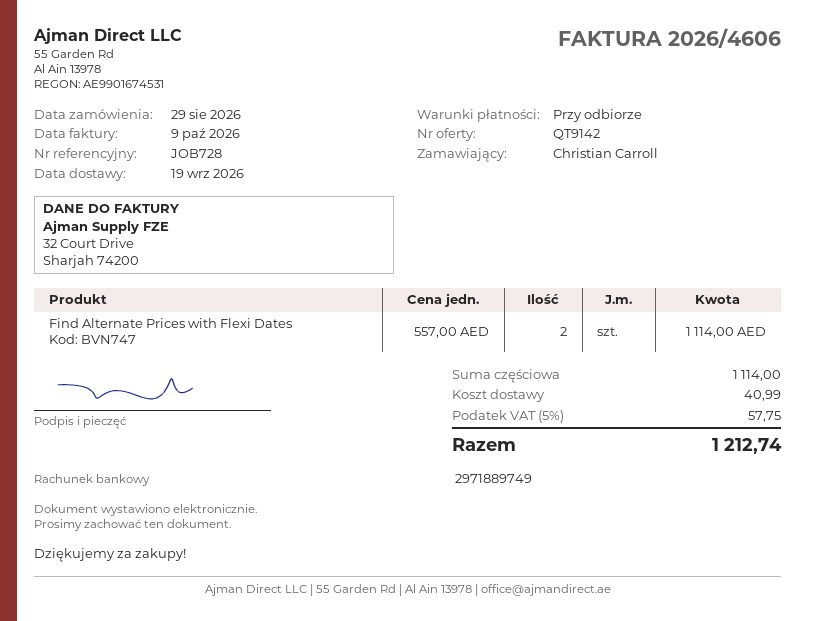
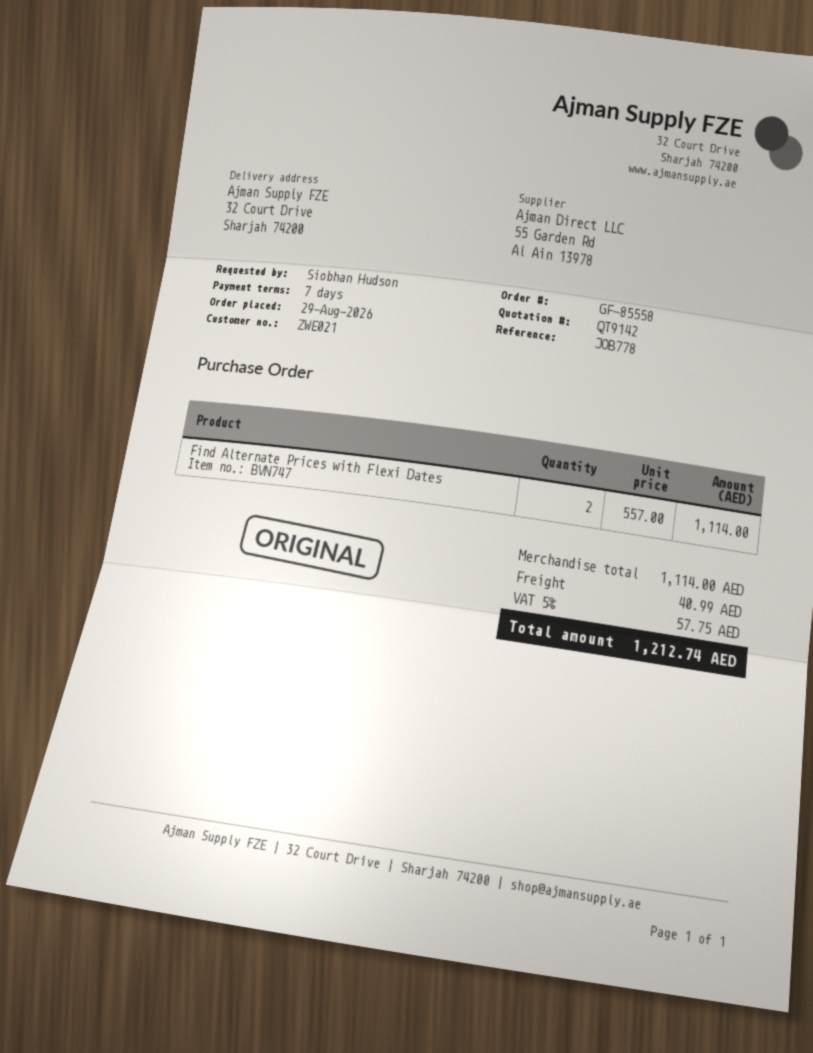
payment terms: on receipt -> 7 days
reference: JOB728 -> JOB778
ordered by: Christian Carroll -> Siobhan Hudson

